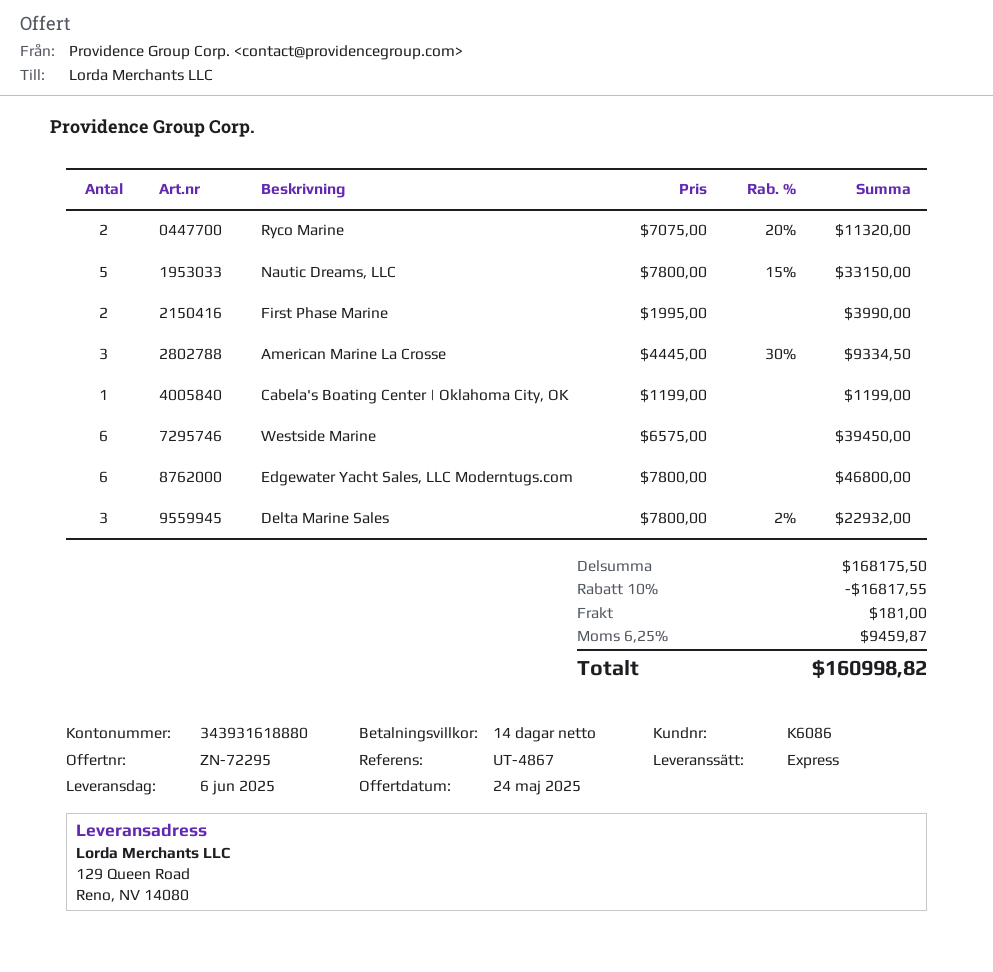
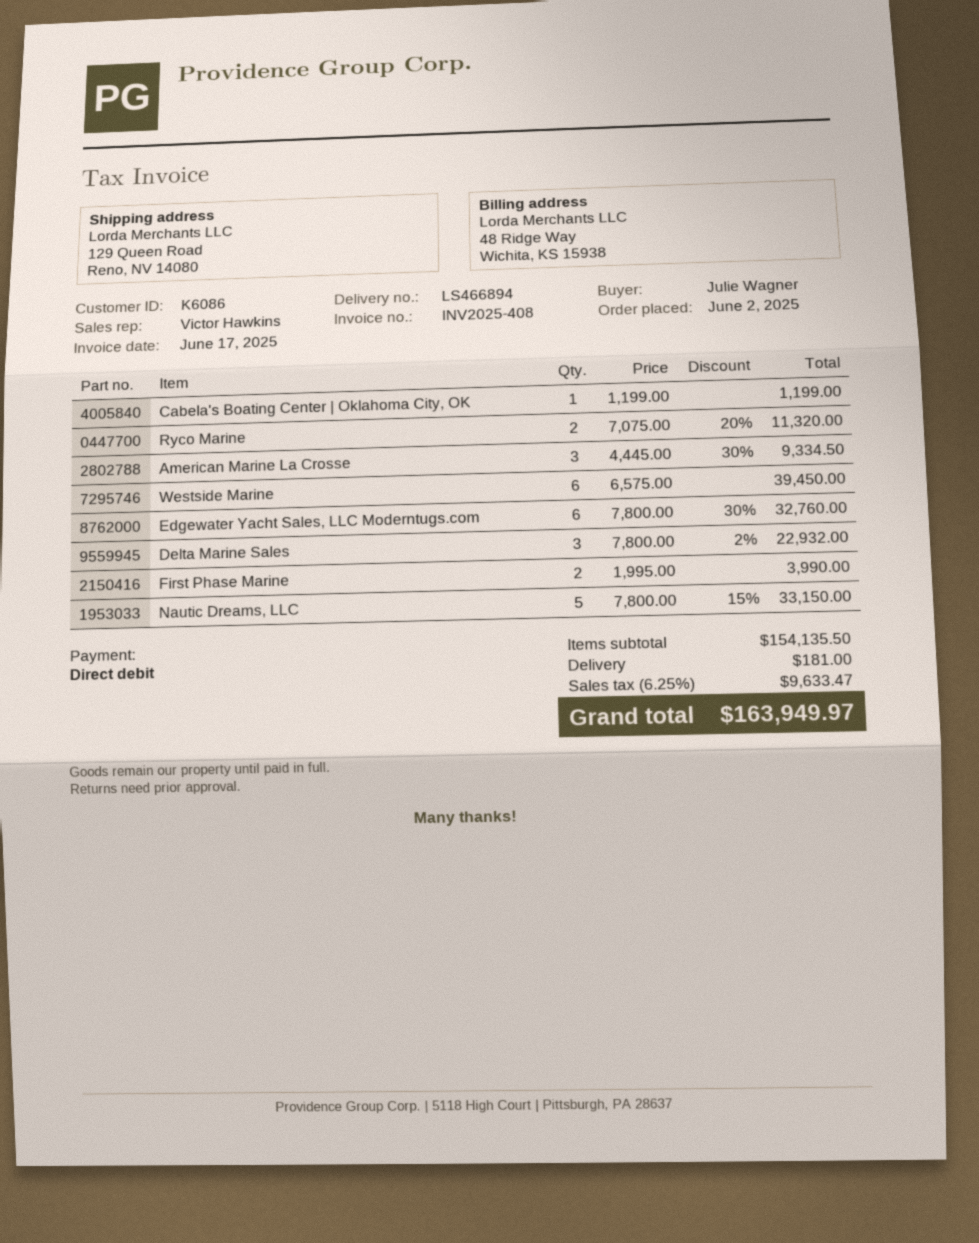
Edgewater Yacht Sales, LLC Moderntugs.com: 6 x 7800.00 = 46800.00 -> 6 x 7800.00 - 30% = 32760.00
subtotal: 168175.50 -> 154135.50
discount: 10% = 16817.55 -> none
tax: 6.25% = 9459.87 -> 6.25% = 9633.47
total: 160998.82 -> 163949.97

